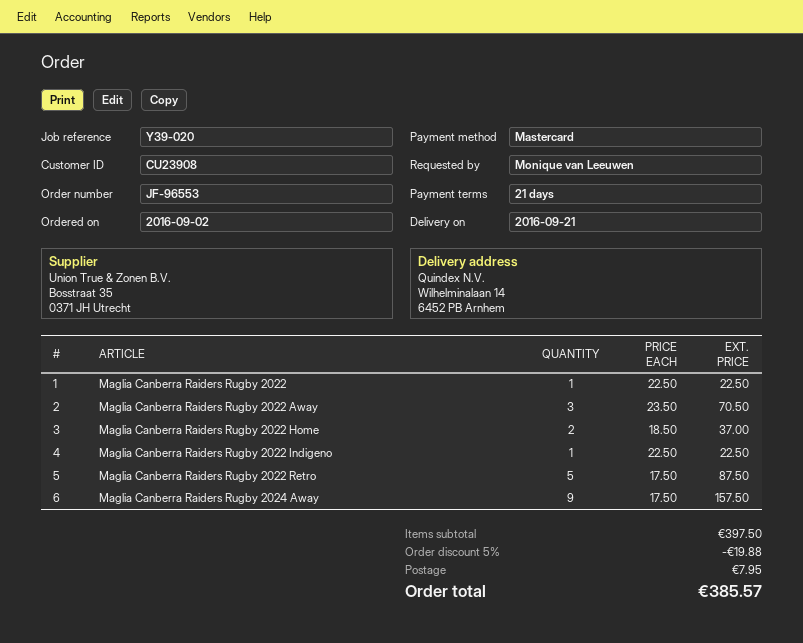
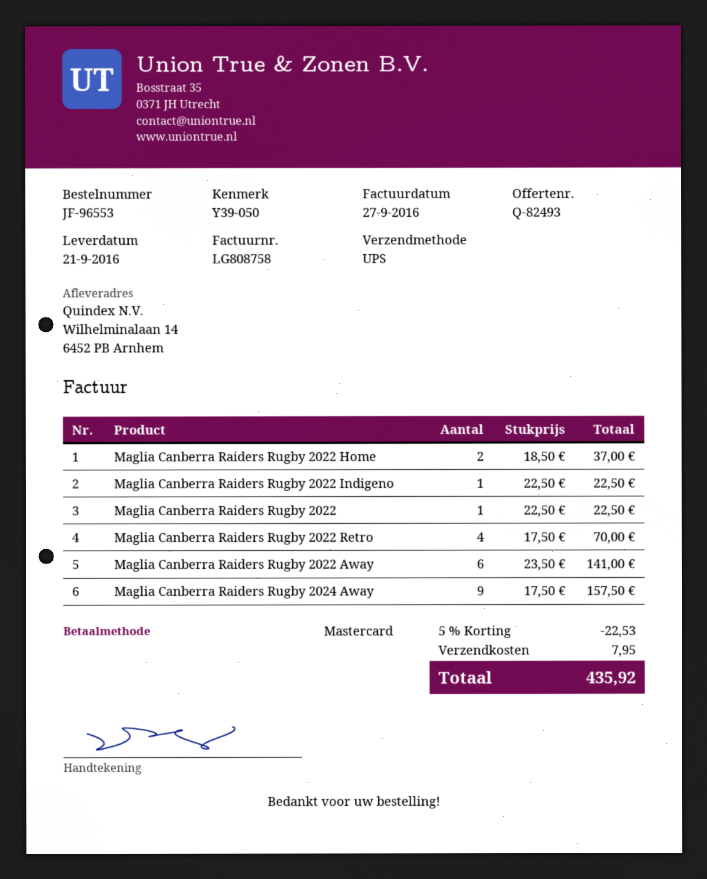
reference: Y39-020 -> Y39-050
Maglia Canberra Raiders Rugby 2022 Away: 3 x 23.50 = 70.50 -> 6 x 23.50 = 141.00
Maglia Canberra Raiders Rugby 2022 Retro: 5 x 17.50 = 87.50 -> 4 x 17.50 = 70.00
discount: 5% = 19.88 -> 5% = 22.53
total: 385.57 -> 435.92

